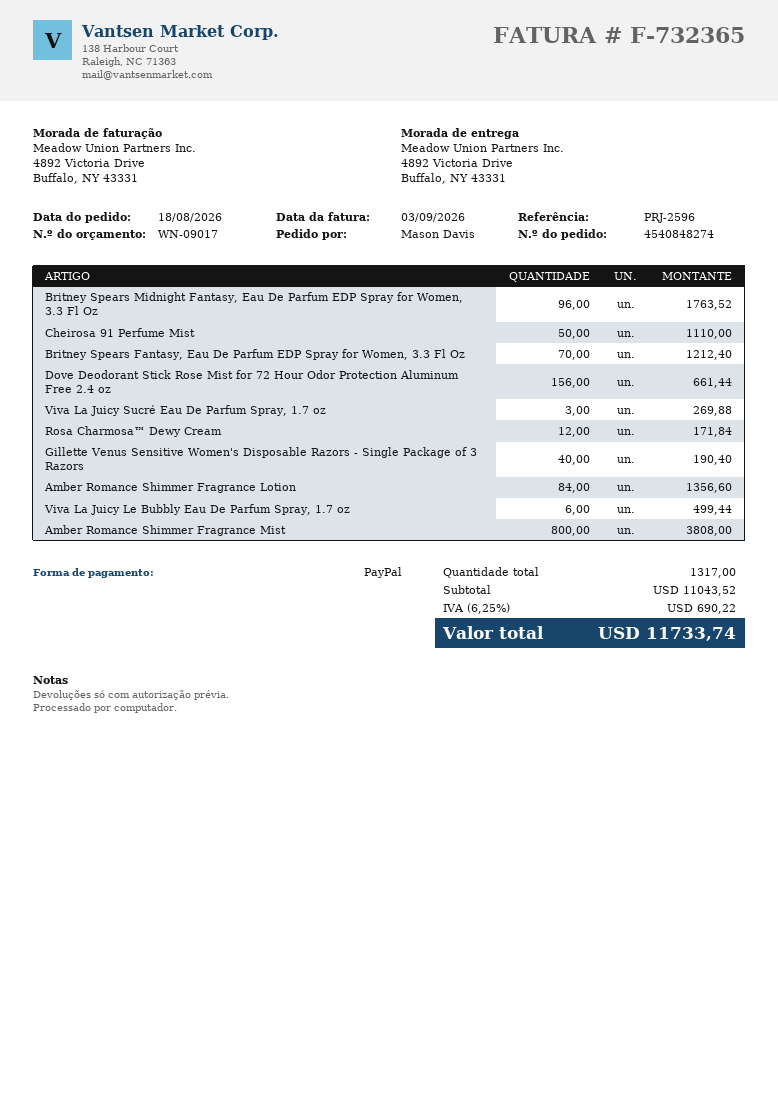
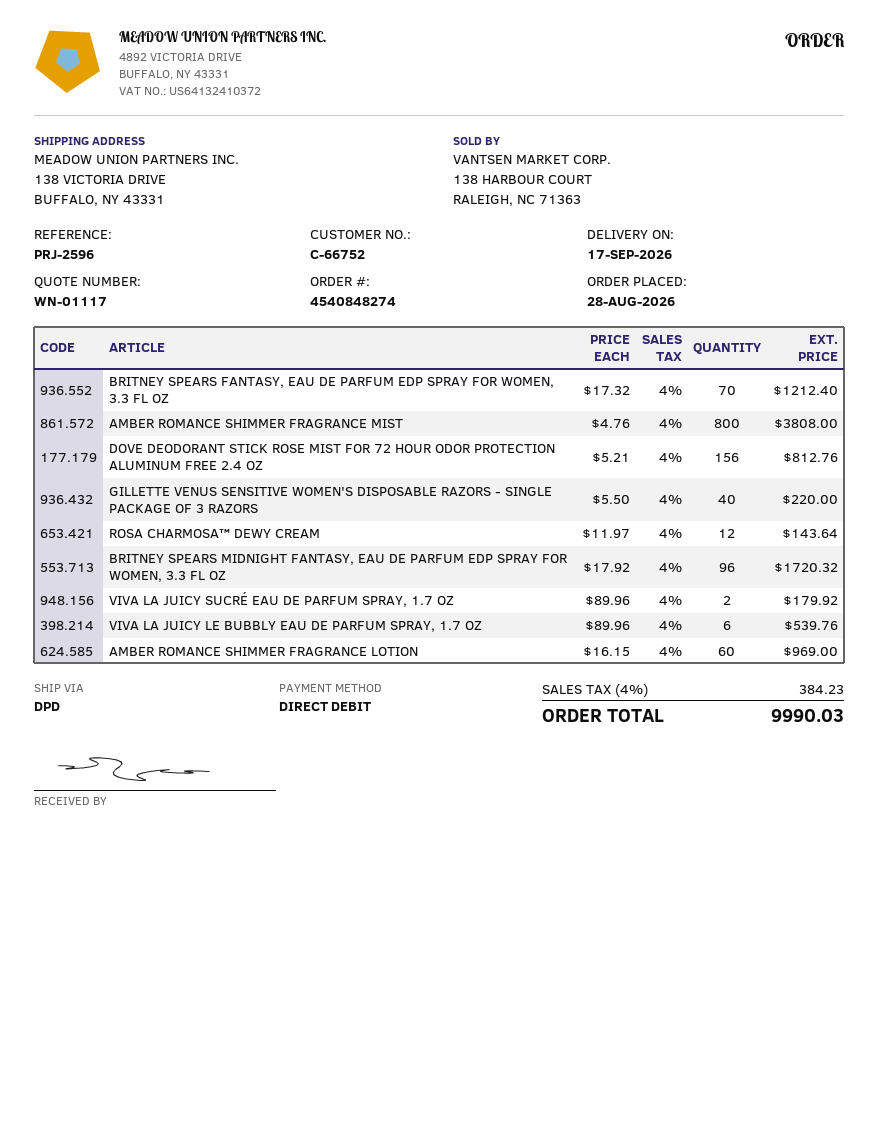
quote number: WN-09017 -> WN-01117
order date: 2026-08-18 -> 2026-08-28
payment method: PayPal -> direct debit
ship to: 4892 Victoria Drive, Buffalo, NY 43331 -> 138 VICTORIA DRIVE, BUFFALO, NY 43331
Britney Spears Midnight Fantasy, Eau De Parfum EDP Spray for Women, 3.3 Fl Oz: 96 for 1763.52 -> 96 for 1720.32
Cheirosa 91 Perfume Mist: 50 for 1110.00 -> none
Dove Deodorant Stick Rose Mist for 72 Hour Odor Protection Aluminum Free 2.4 oz: 156 for 661.44 -> 156 for 812.76
Viva La Juicy Sucré Eau De Parfum Spray, 1.7 oz: 3 for 269.88 -> 2 for 179.92
Rosa Charmosa™ Dewy Cream: 12 for 171.84 -> 12 for 143.64
Gillette Venus Sensitive Women's Disposable Razors - Single Package of 3 Razors: 40 for 190.40 -> 40 for 220.00
Amber Romance Shimmer Fragrance Lotion: 84 for 1356.60 -> 60 for 969.00
Viva La Juicy Le Bubbly Eau De Parfum Spray, 1.7 oz: 6 for 499.44 -> 6 for 539.76
tax: 6.25% = 690.22 -> 4% = 384.23
total: 11733.74 -> 9990.03

